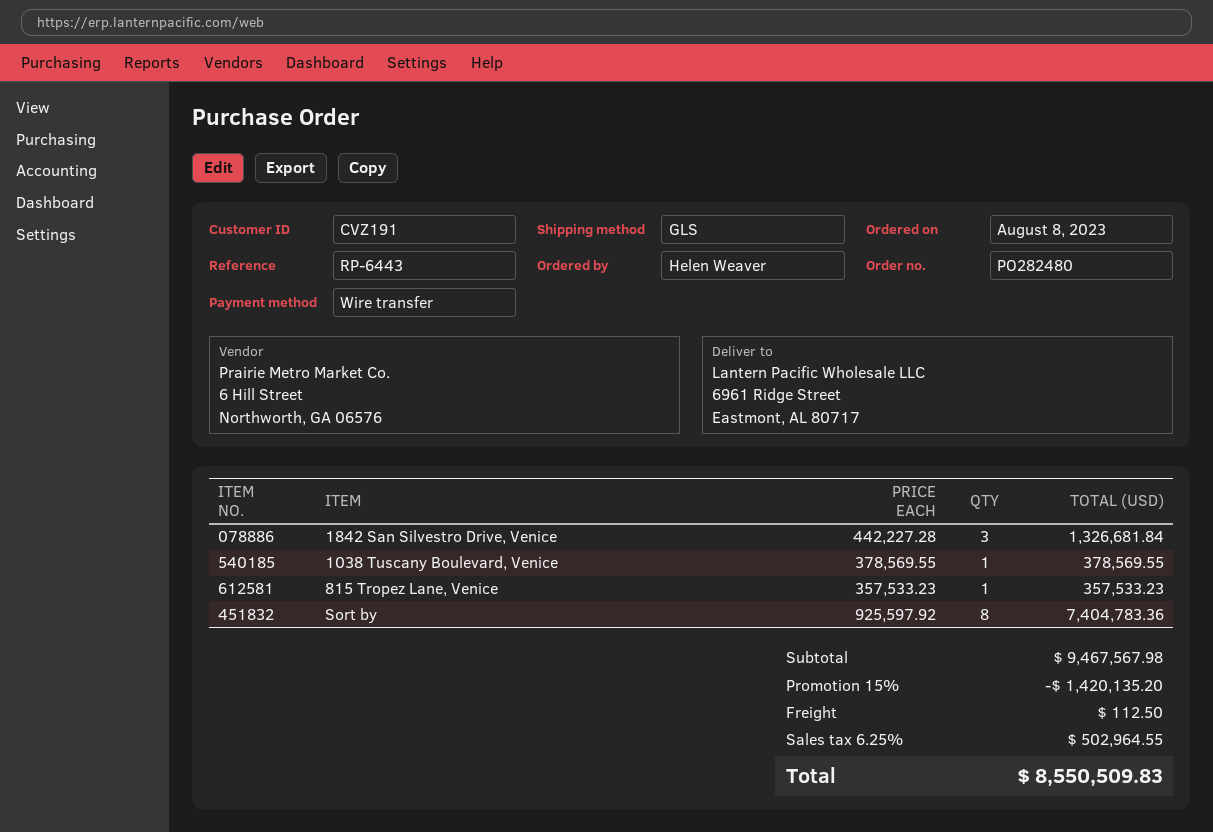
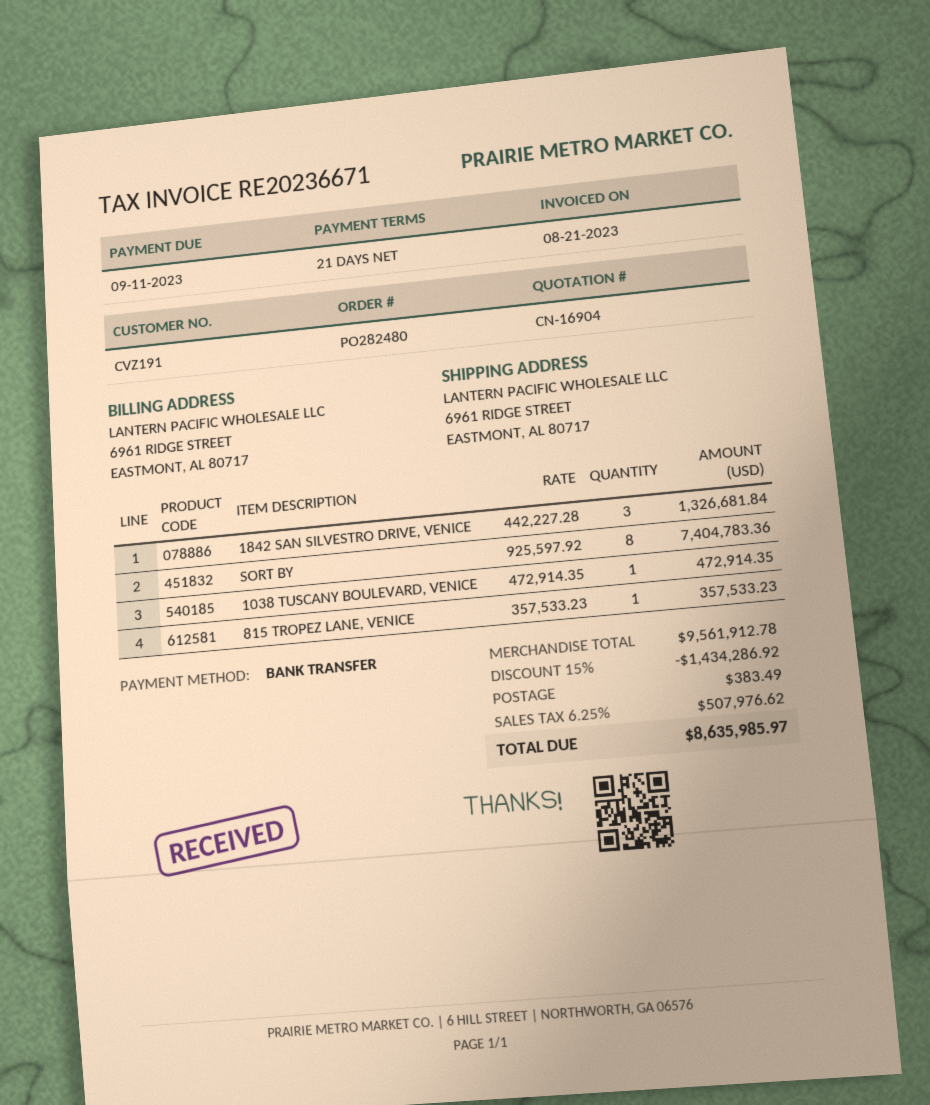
1038 Tuscany Boulevard, Venice: 1 x 378569.55 = 378569.55 -> 1 x 472914.35 = 472914.35
subtotal: 9467567.98 -> 9561912.78
discount: 15% = 1420135.20 -> 15% = 1434286.92
shipping: 112.50 -> 383.49
tax: 6.25% = 502964.55 -> 6.25% = 507976.62
total: 8550509.83 -> 8635985.97

